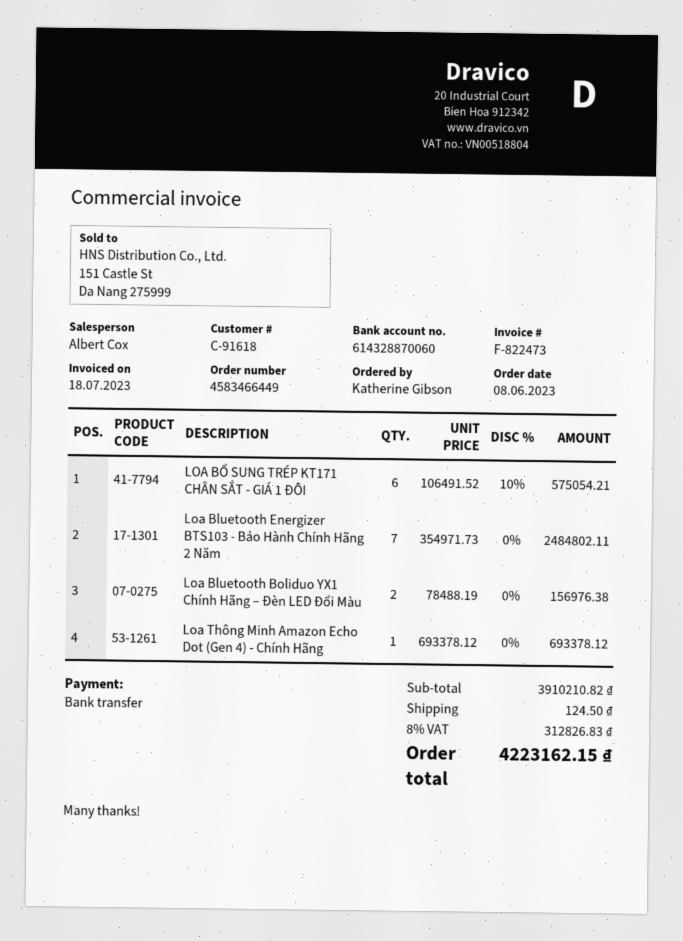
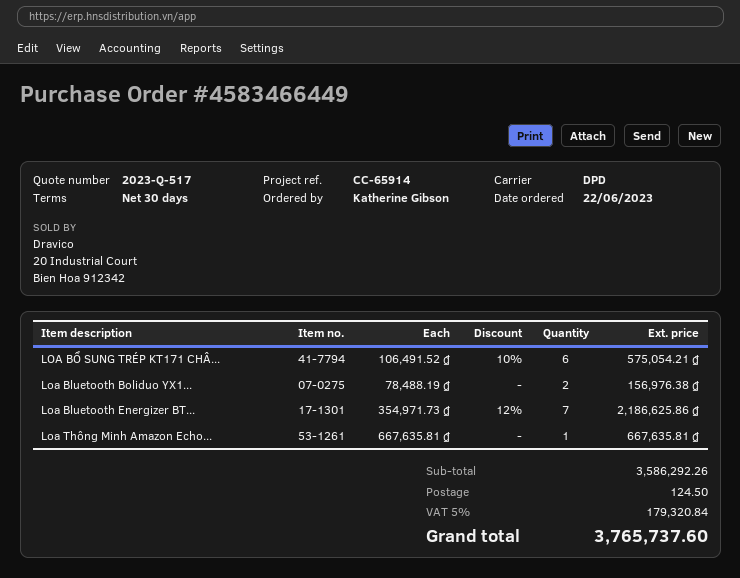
order date: 2023-06-08 -> 2023-06-22
Loa Bluetooth Energizer BTS103 - Bảo Hành Chính Hãng 2 Năm: 7 x 354971.73 = 2484802.11 -> 7 x 354971.73 - 12% = 2186625.86
Loa Thông Minh Amazon Echo Dot (Gen 4) - Chính Hãng: 1 x 693378.12 = 693378.12 -> 1 x 667635.81 = 667635.81
subtotal: 3910210.82 -> 3586292.26
tax: 8% = 312826.83 -> 5% = 179320.84
total: 4223162.15 -> 3765737.60

